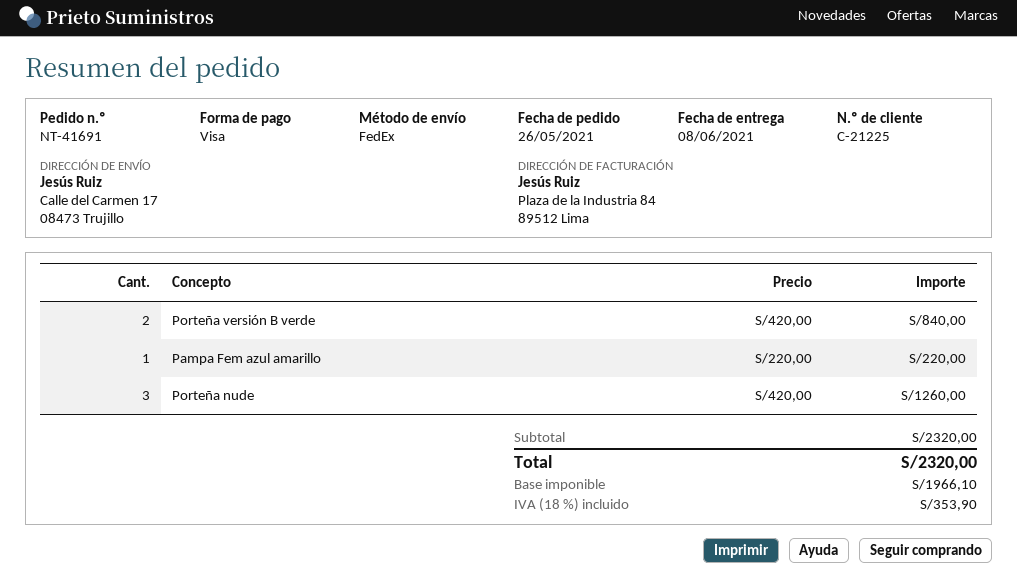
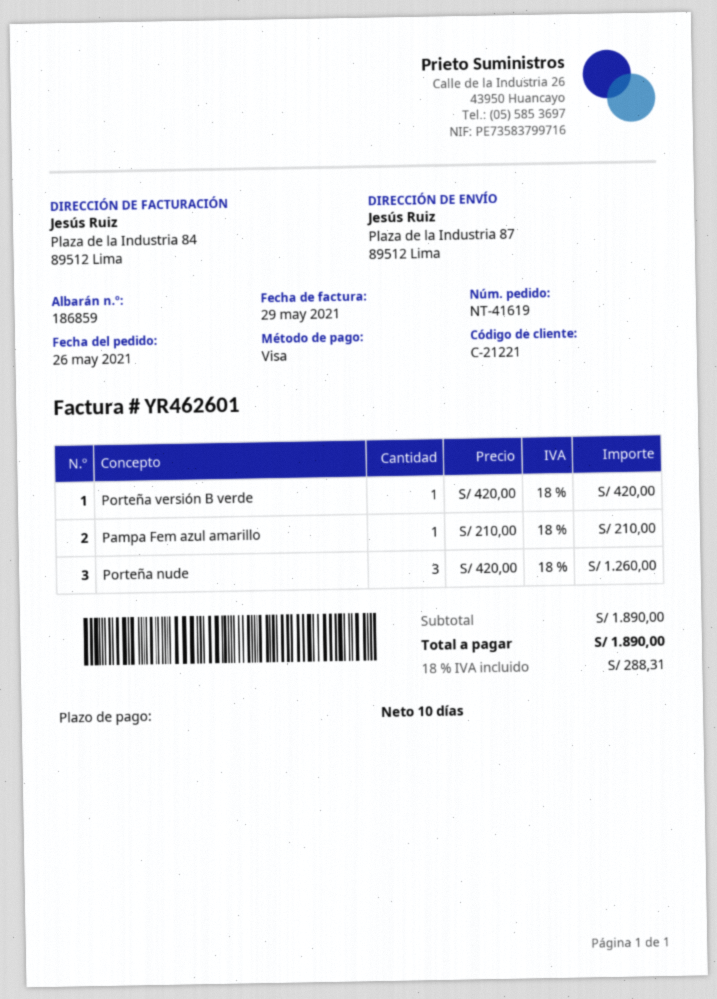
order number: NT-41691 -> NT-41619
customer number: C-21225 -> C-21221
ship to: Calle del Carmen 17, 08473 Trujillo -> Plaza de la Industria 87, 89512 Lima
Porteña versión B verde: 2 x 420.00 = 840.00 -> 1 x 420.00 = 420.00
Pampa Fem azul amarillo: 1 x 220.00 = 220.00 -> 1 x 210.00 = 210.00
subtotal: 2320.00 -> 1890.00
tax: 18% = 353.90 -> 18% = 288.31
total: 2320.00 -> 1890.00

